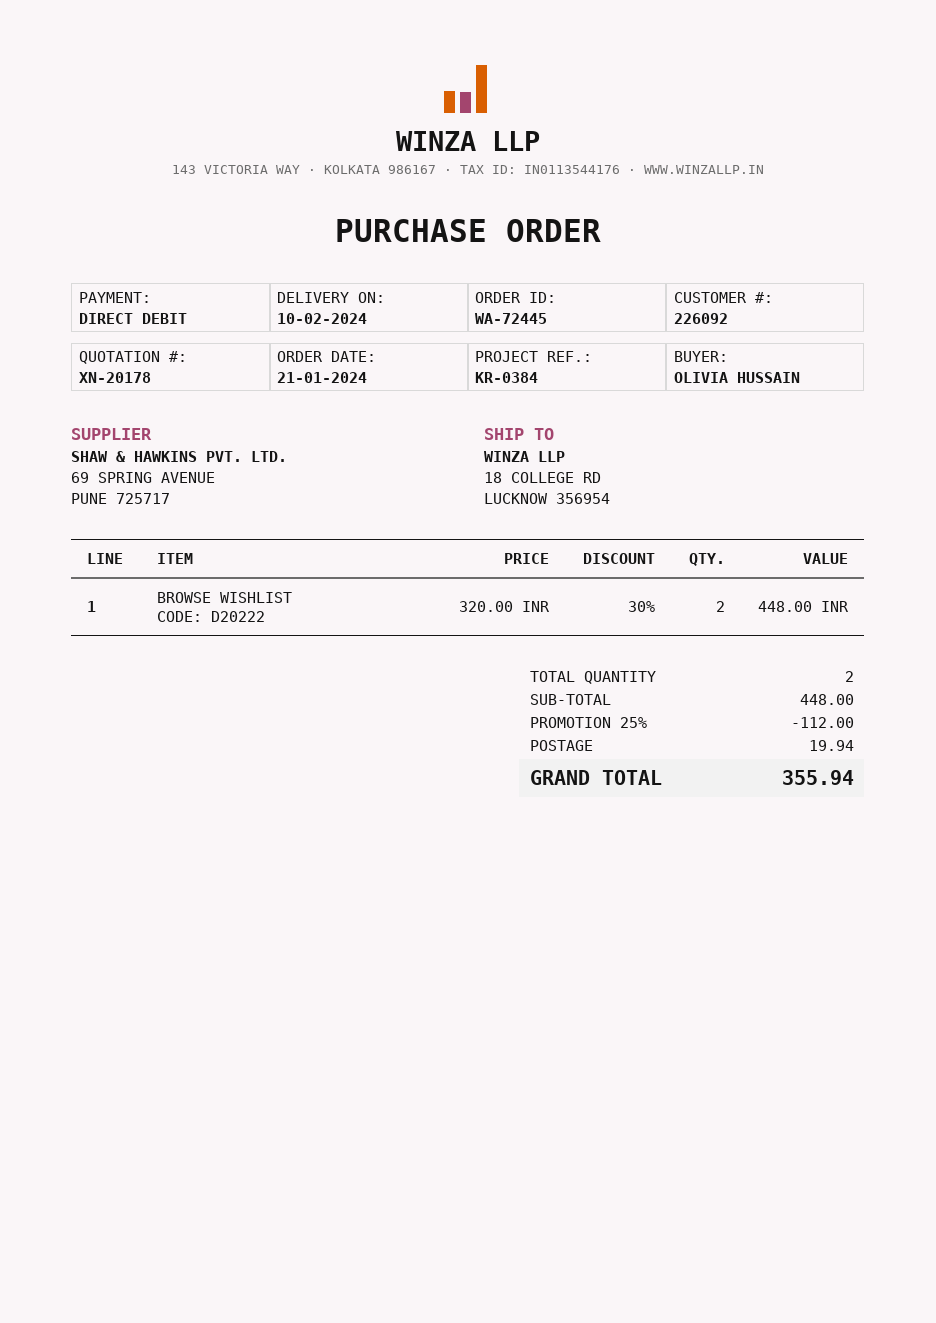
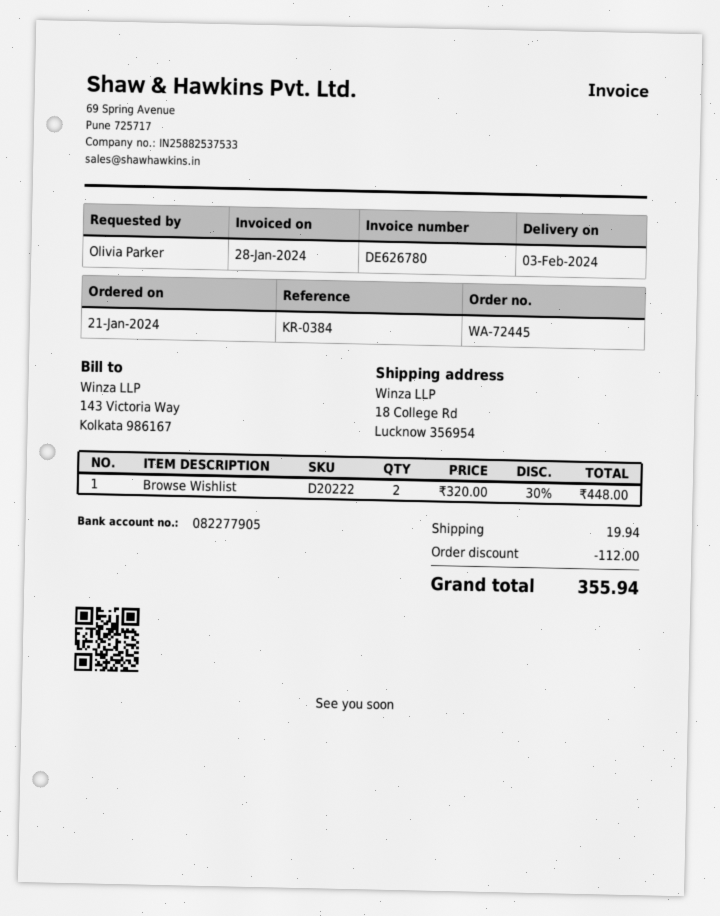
delivery date: 2024-02-10 -> 2024-02-03
ordered by: OLIVIA HUSSAIN -> Olivia Parker

